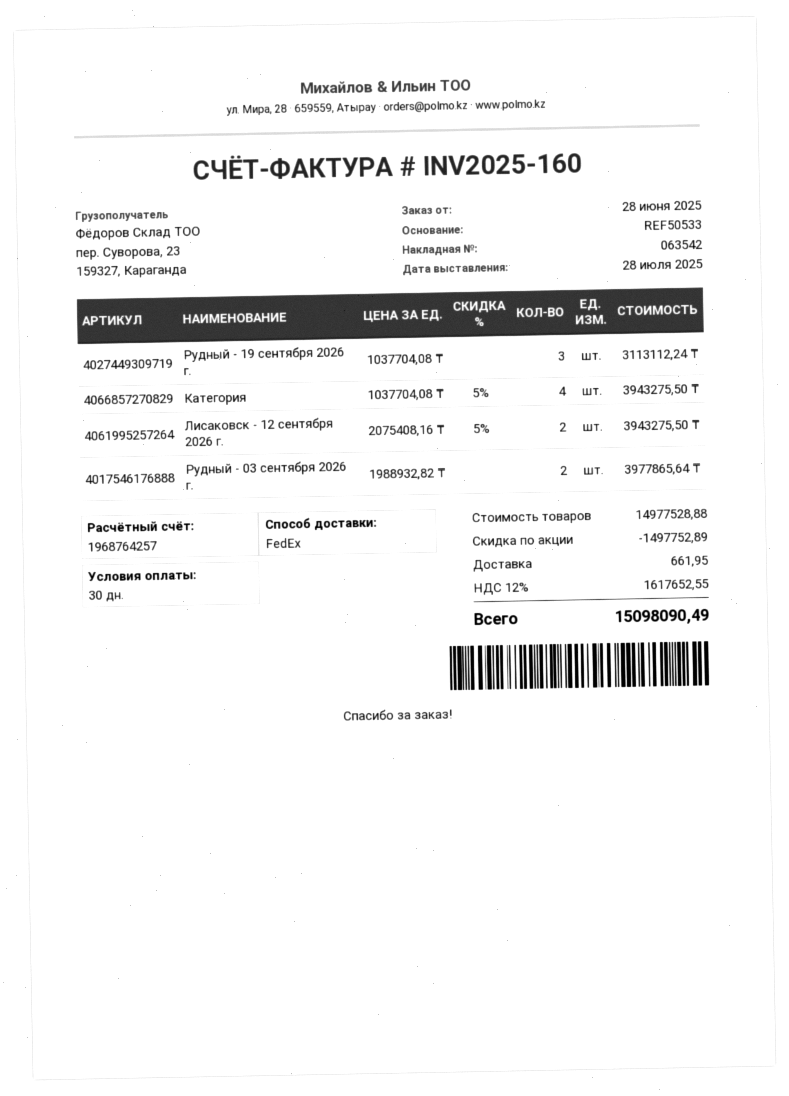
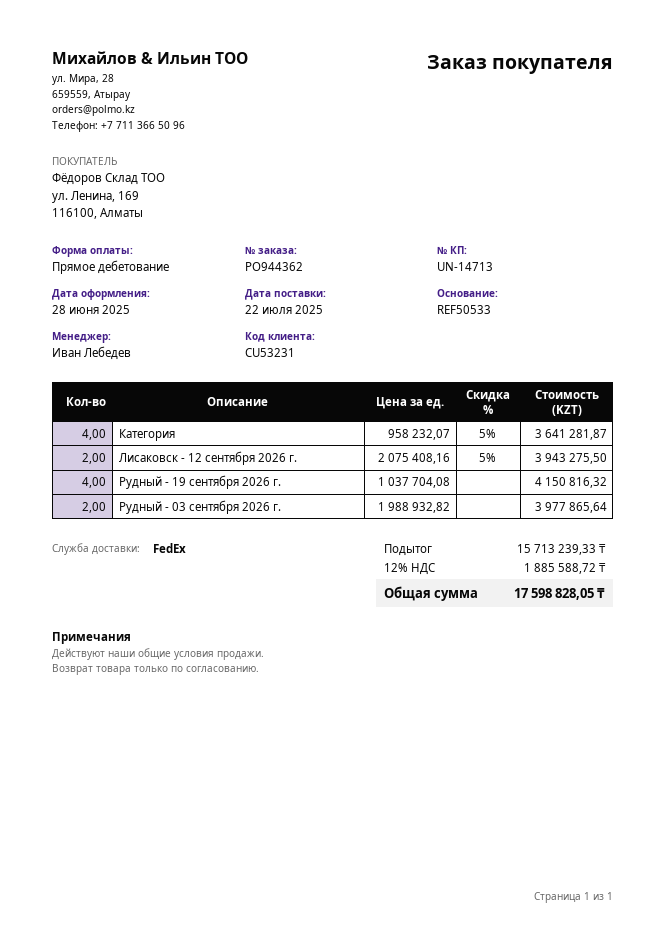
Рудный - 19 сентября 2026 г.: 3 x 1037704.08 = 3113112.24 -> 4 x 1037704.08 = 4150816.32
Категория: 4 x 1037704.08 - 5% = 3943275.50 -> 4 x 958232.07 - 5% = 3641281.87
subtotal: 14977528.88 -> 15713239.33
discount: 1497752.89 -> none
shipping: 661.95 -> none
tax: 12% = 1617652.55 -> 12% = 1885588.72
total: 15098090.49 -> 17598828.05

